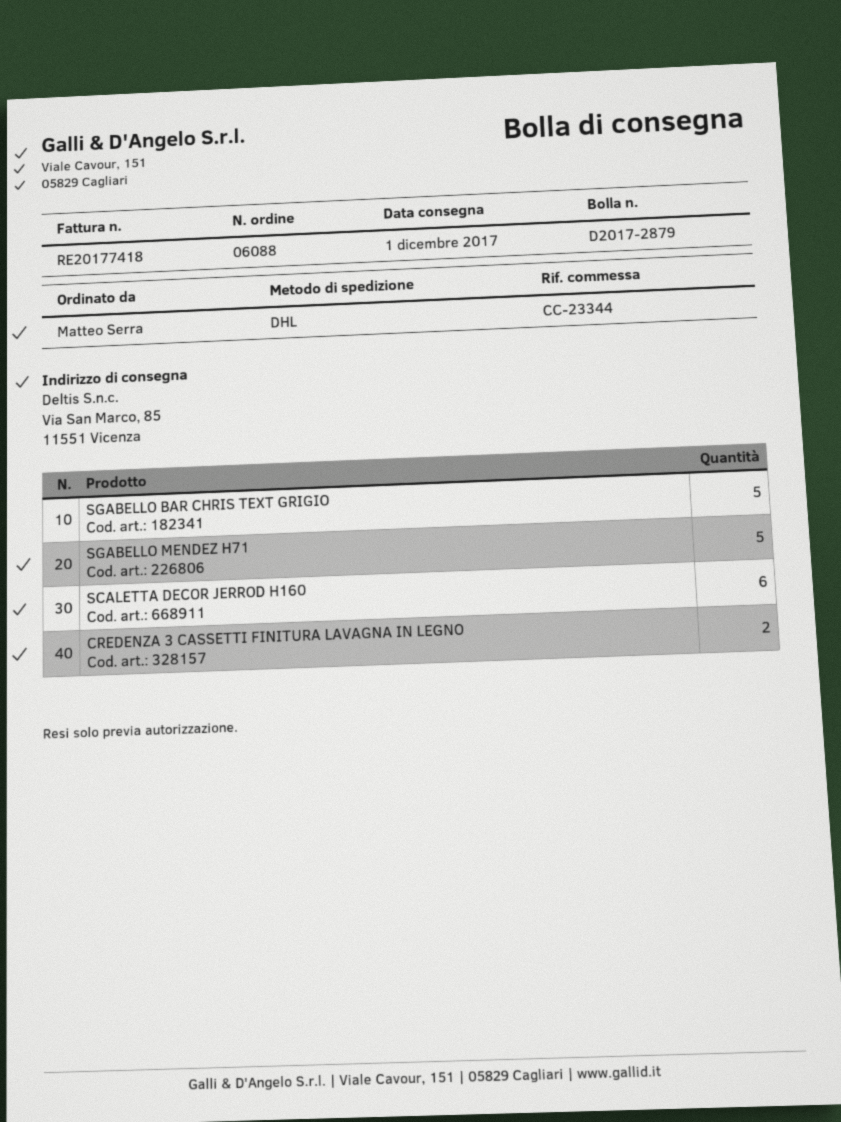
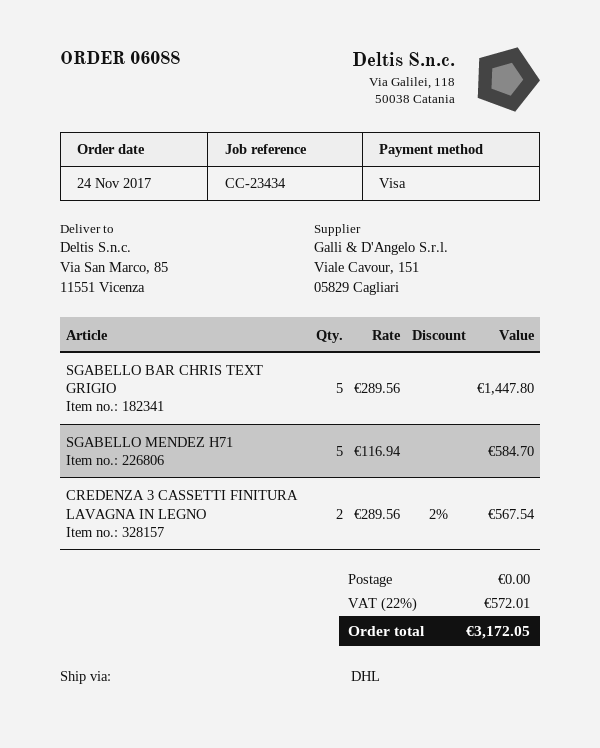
reference: CC-23344 -> CC-23434
SCALETTA DECOR JERROD H160: 6 -> none

